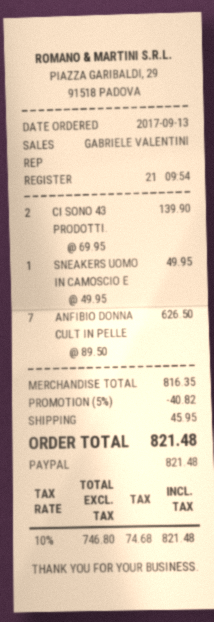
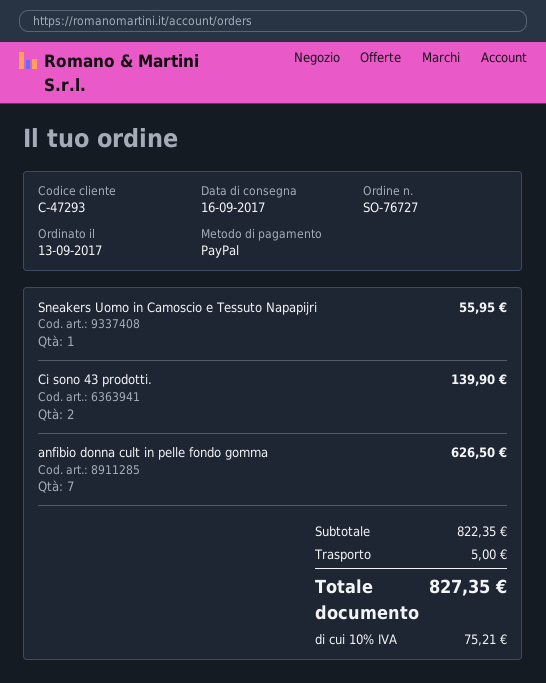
SNEAKERS UOMO IN CAMOSCIO E: 1 for 49.95 -> 1 for 55.95
subtotal: 816.35 -> 822.35
discount: 5% = 40.82 -> none
shipping: 45.95 -> 5.00
tax: 10% = 74.68 -> 10% = 75.21
total: 821.48 -> 827.35

